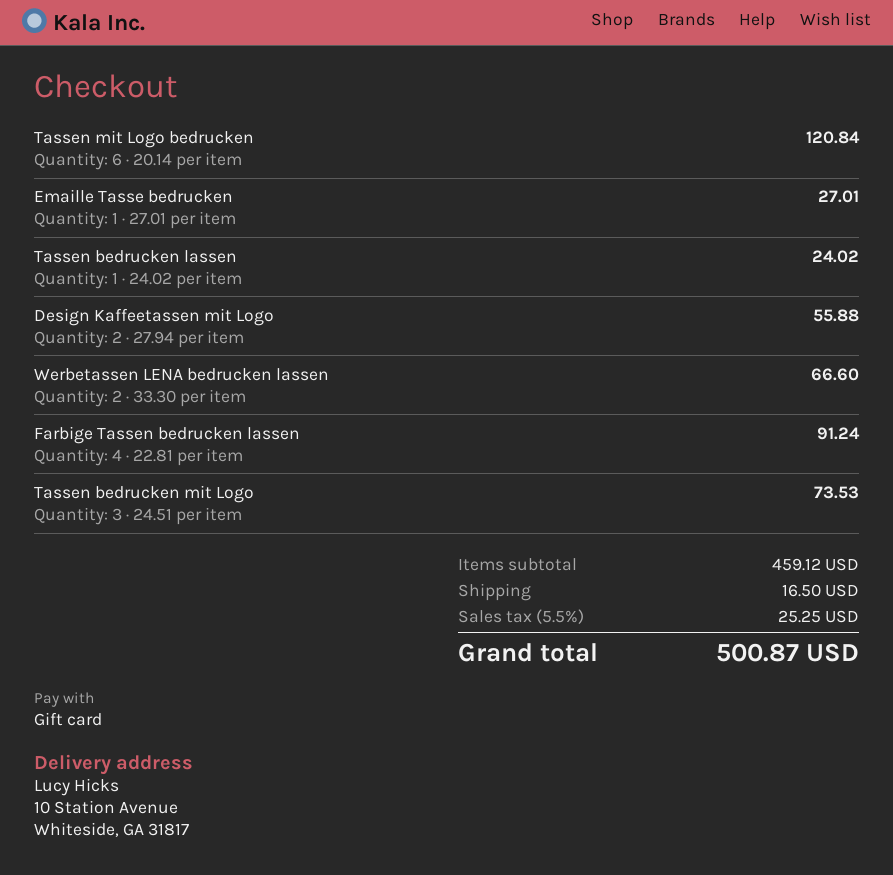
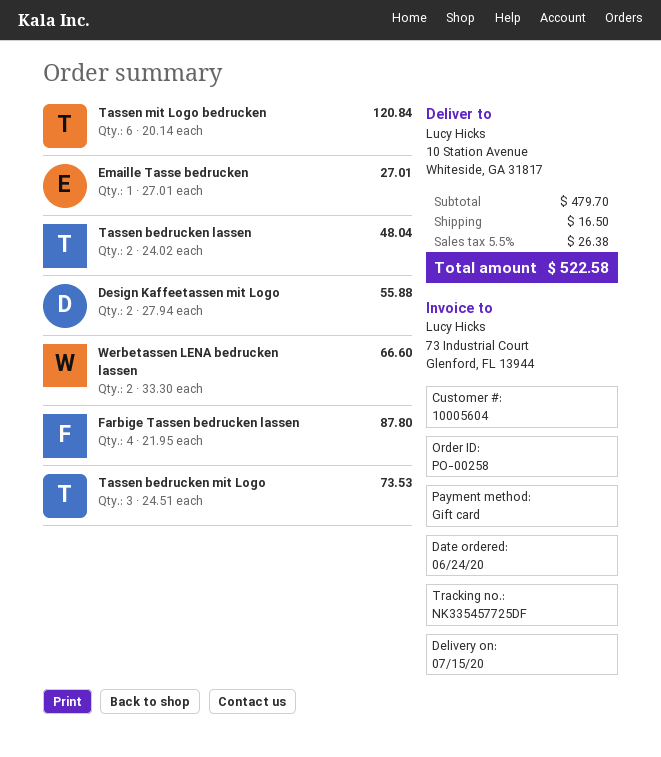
Tassen bedrucken lassen: 1 x 24.02 = 24.02 -> 2 x 24.02 = 48.04
Farbige Tassen bedrucken lassen: 4 x 22.81 = 91.24 -> 4 x 21.95 = 87.80
subtotal: 459.12 -> 479.70
tax: 5.5% = 25.25 -> 5.5% = 26.38
total: 500.87 -> 522.58

